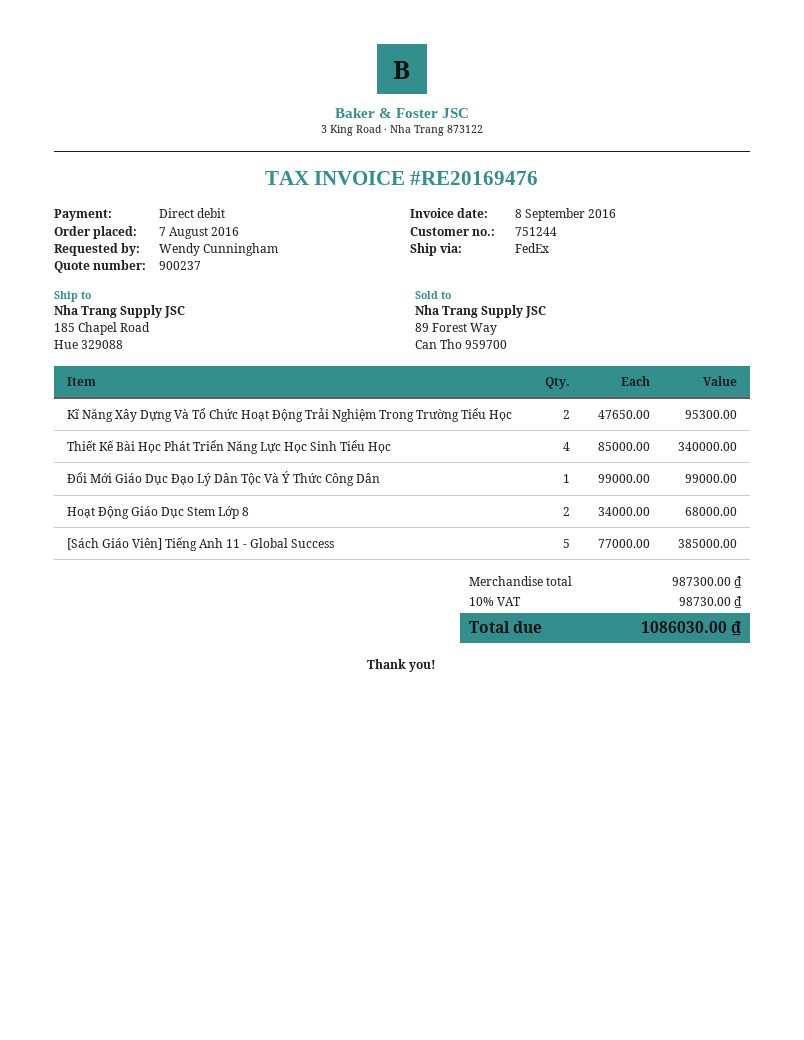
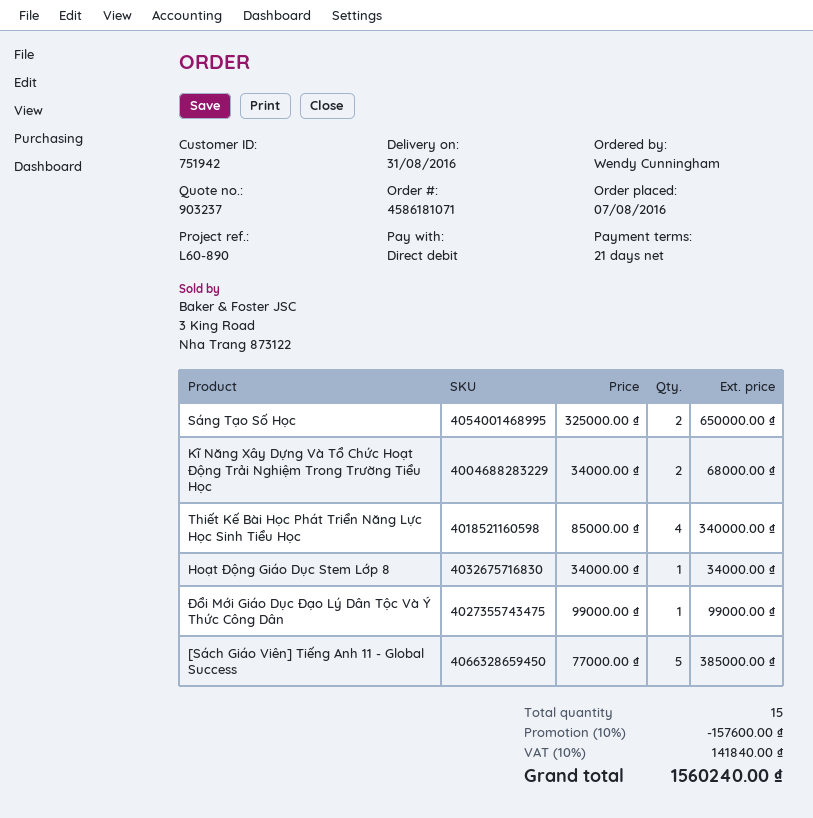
quote number: 900237 -> 903237
customer number: 751244 -> 751942
Kĩ Năng Xây Dựng Và Tổ Chức Hoạt Động Trải Nghiệm Trong Trường Tiểu Học: 2 x 47650.00 = 95300.00 -> 2 x 34000.00 = 68000.00
Hoạt Động Giáo Dục Stem Lớp 8: 2 x 34000.00 = 68000.00 -> 1 x 34000.00 = 34000.00
Sáng Tạo Số Học: none -> 2 x 325000.00 = 650000.00
discount: none -> 10% = 157600.00
tax: 10% = 98730.00 -> 10% = 141840.00
total: 1086030.00 -> 1560240.00

